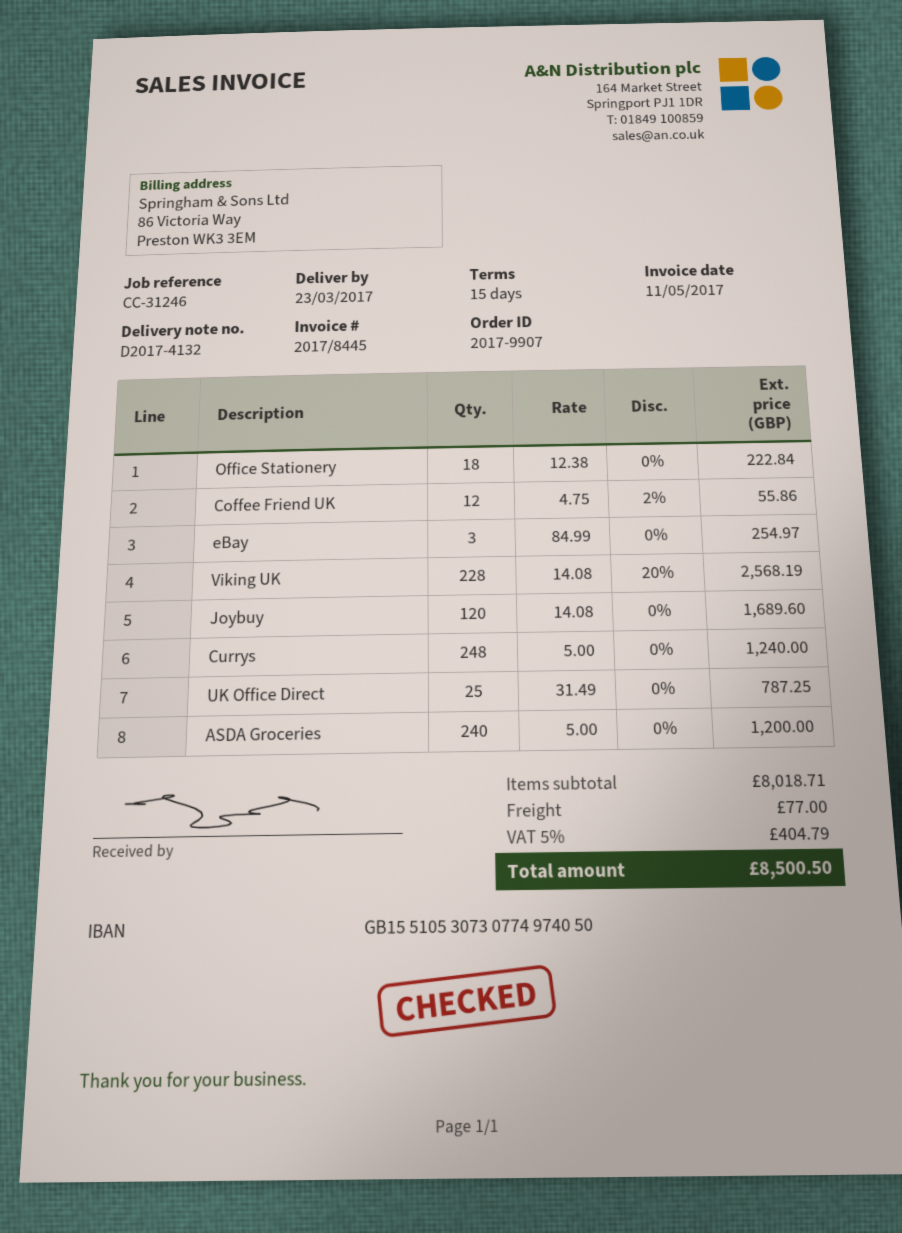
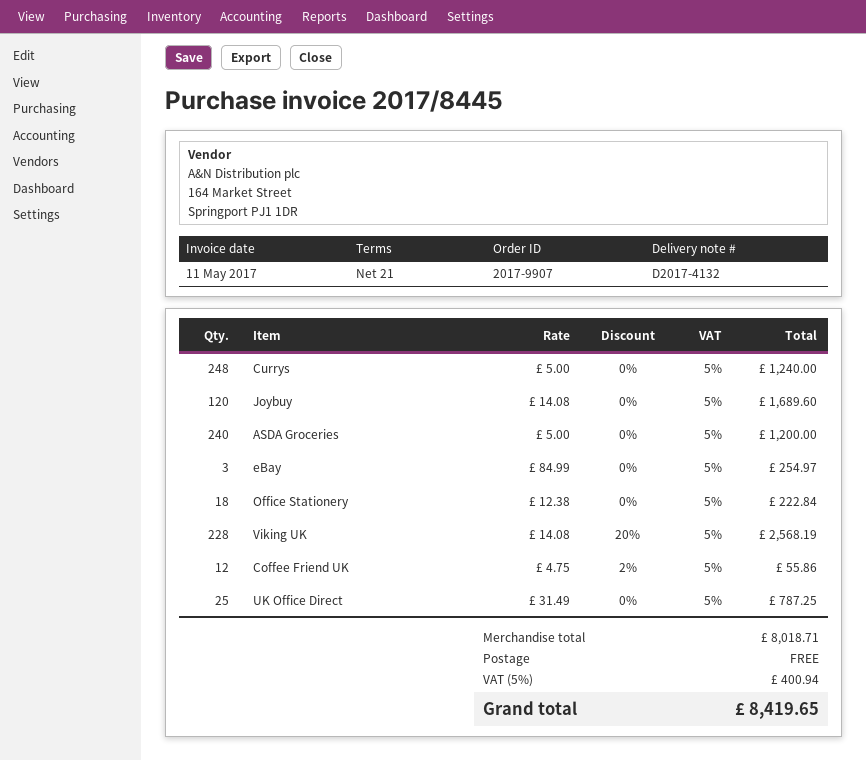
payment terms: 15 days -> 21 days
shipping: 77.00 -> 0.00
tax: 5% = 404.79 -> 5% = 400.94
total: 8500.50 -> 8419.65

